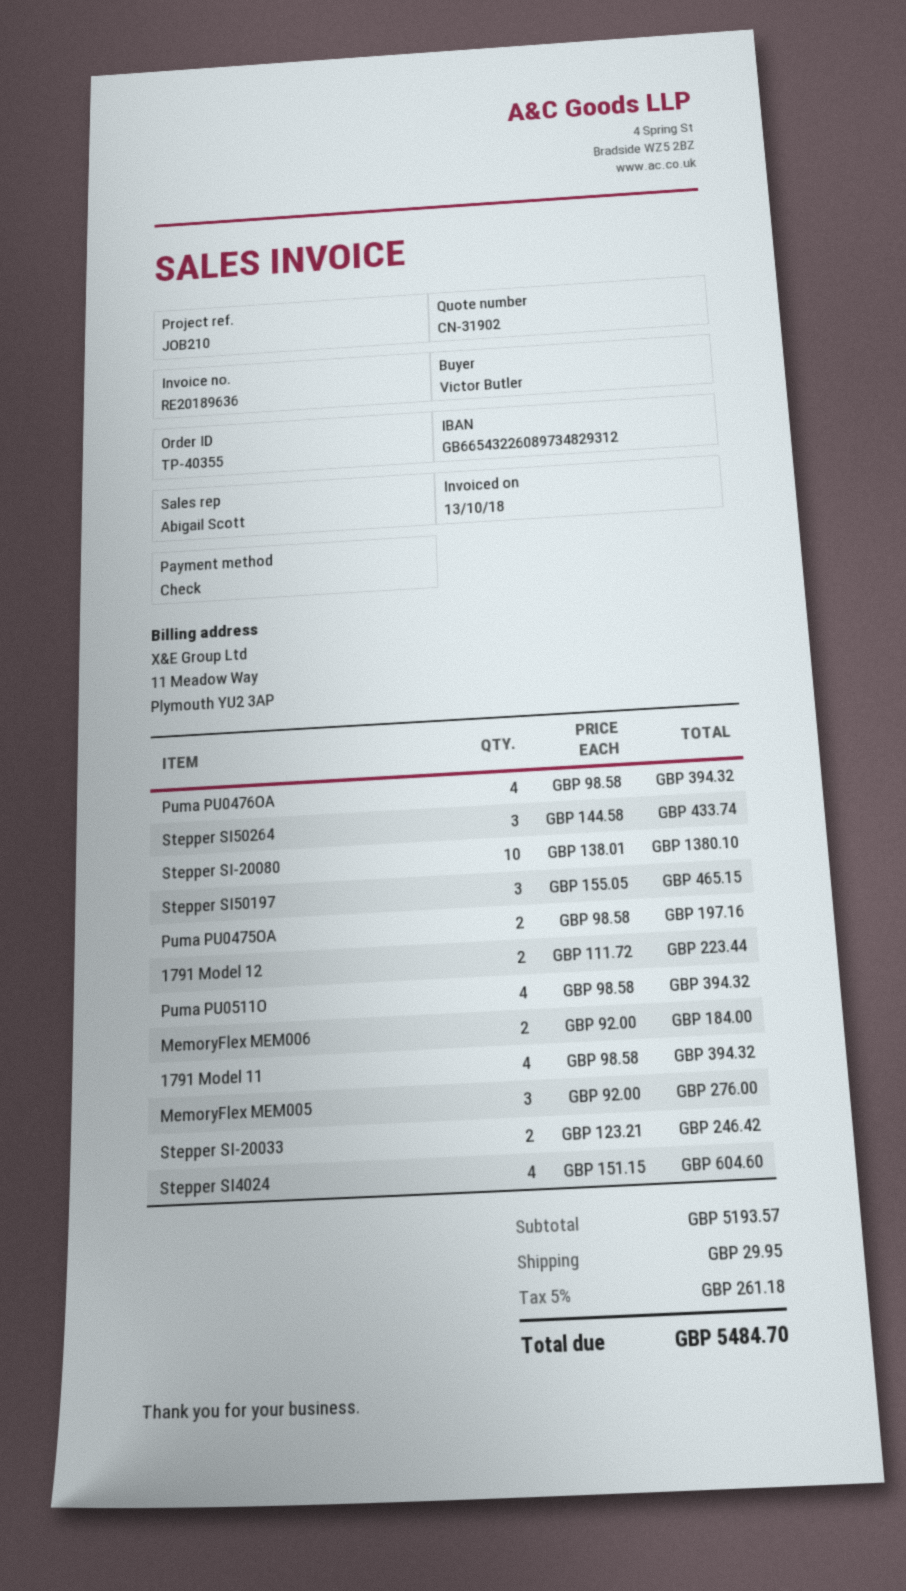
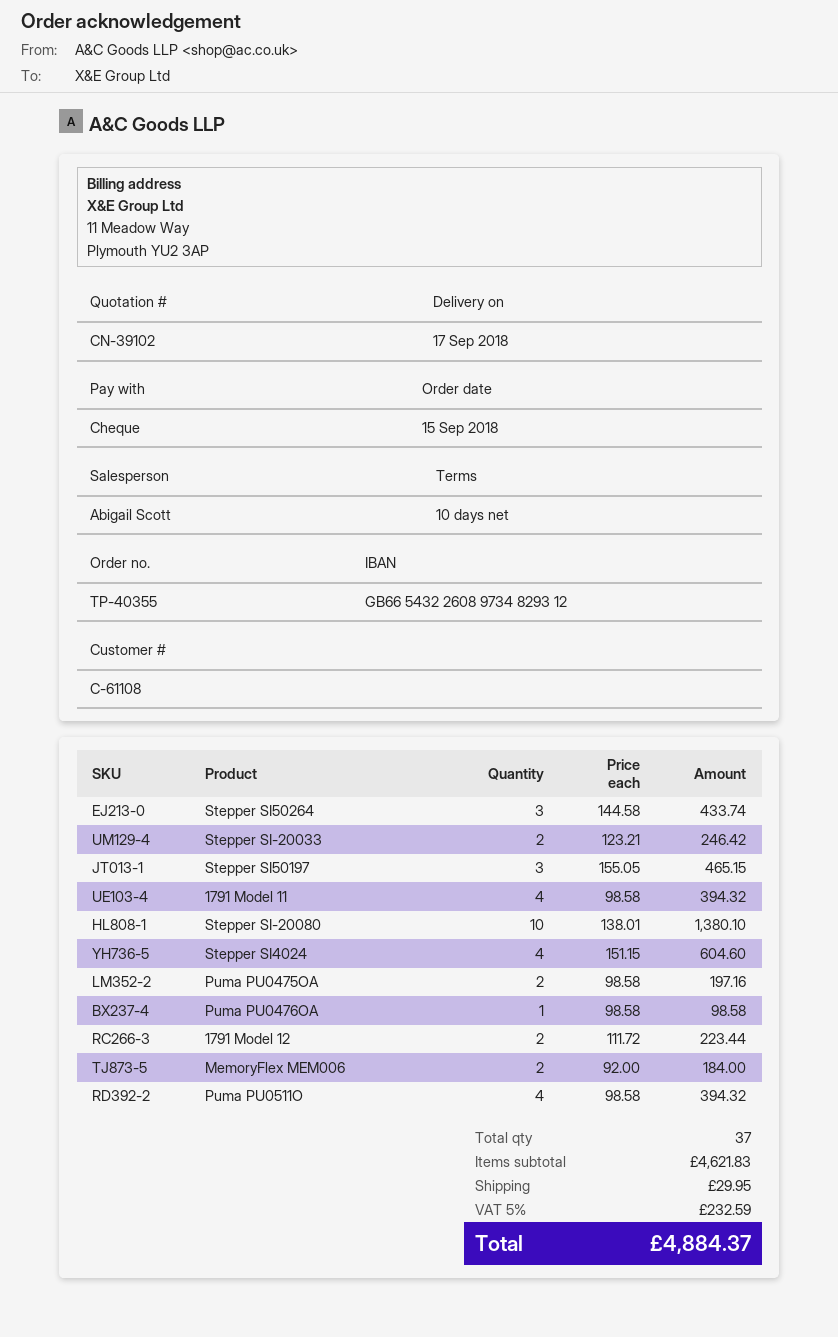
quote number: CN-31902 -> CN-39102
Puma PU0476OA: 4 x 98.58 = 394.32 -> 1 x 98.58 = 98.58
MemoryFlex MEM005: 3 x 92.00 = 276.00 -> none
subtotal: 5193.57 -> 4621.83
tax: 5% = 261.18 -> 5% = 232.59
total: 5484.70 -> 4884.37

